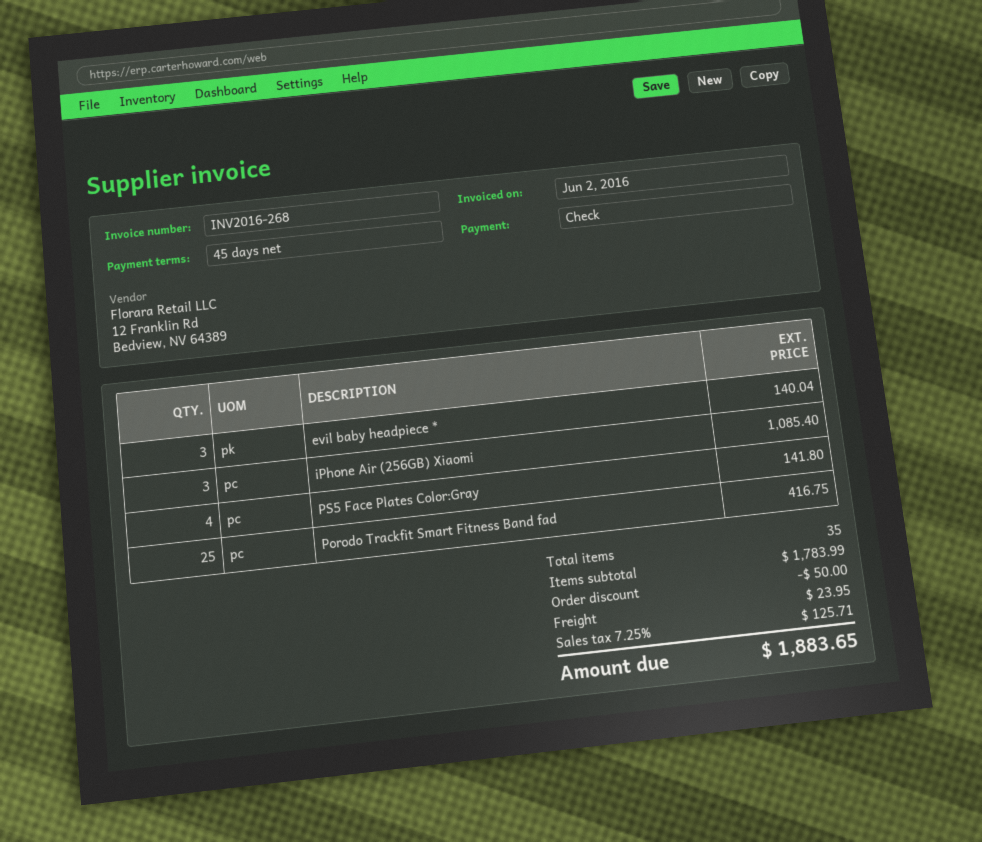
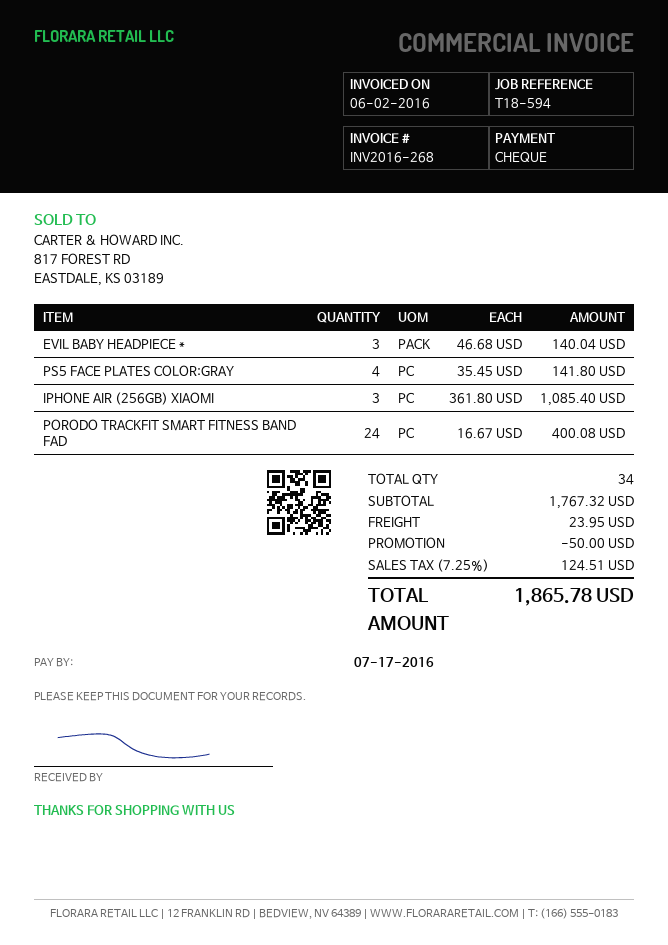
Porodo Trackfit Smart Fitness Band fad: 25 for 416.75 -> 24 for 400.08
total quantity: 35 -> 34
subtotal: 1783.99 -> 1767.32
tax: 7.25% = 125.71 -> 7.25% = 124.51
total: 1883.65 -> 1865.78

